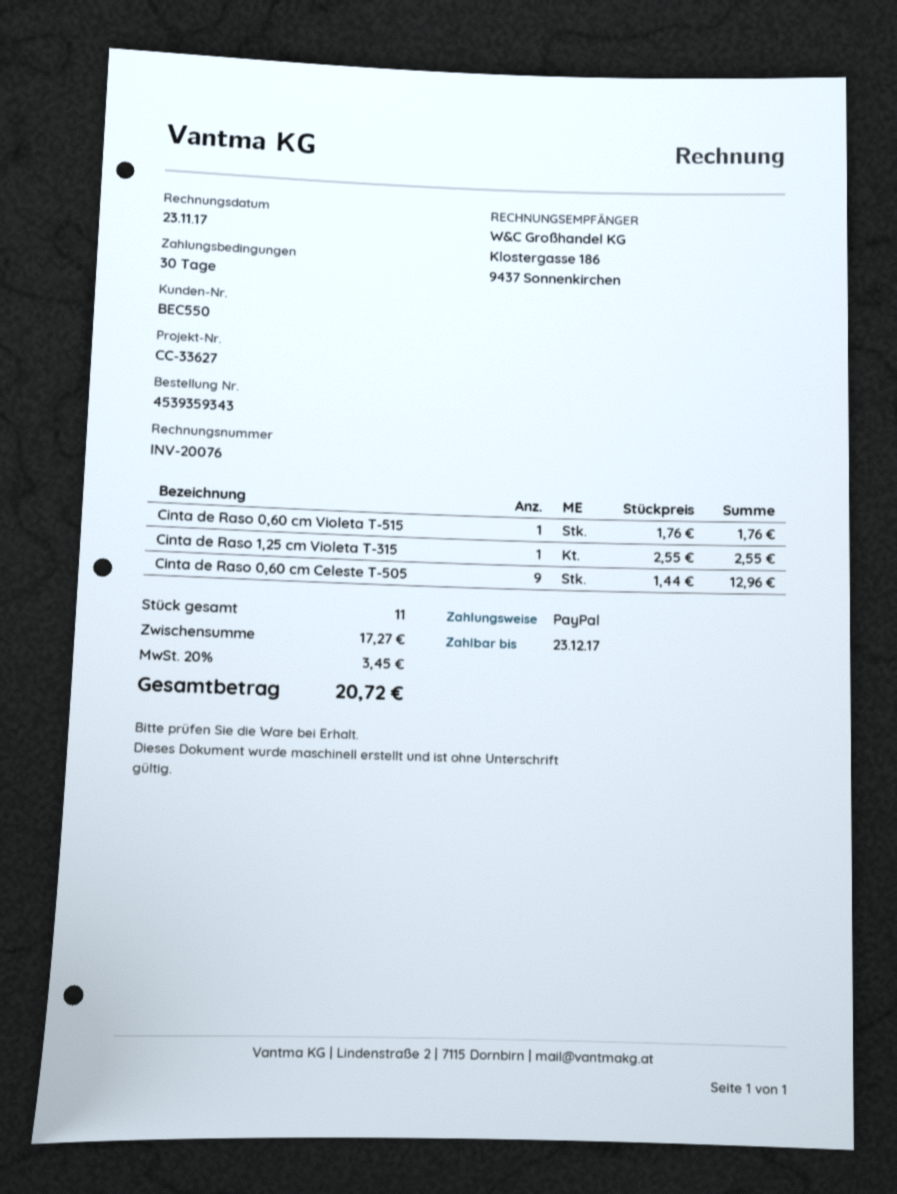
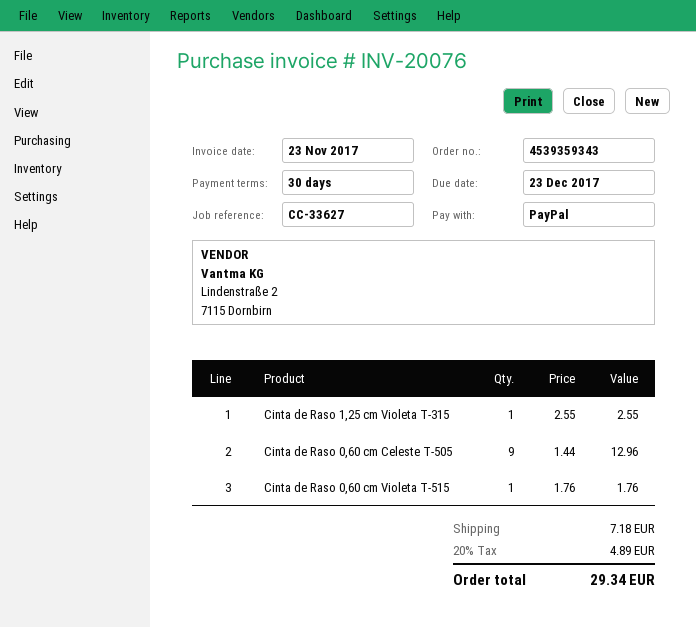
shipping: none -> 7.18
tax: 20% = 3.45 -> 20% = 4.89
total: 20.72 -> 29.34

